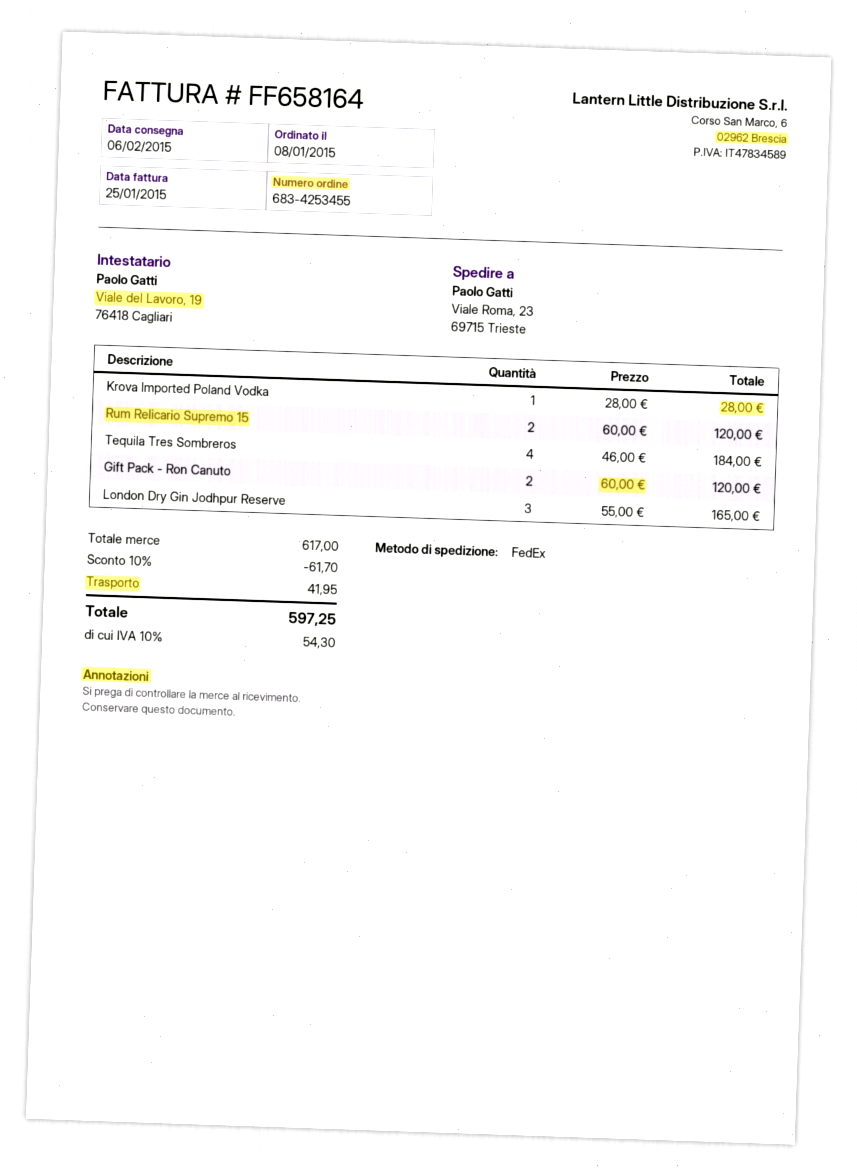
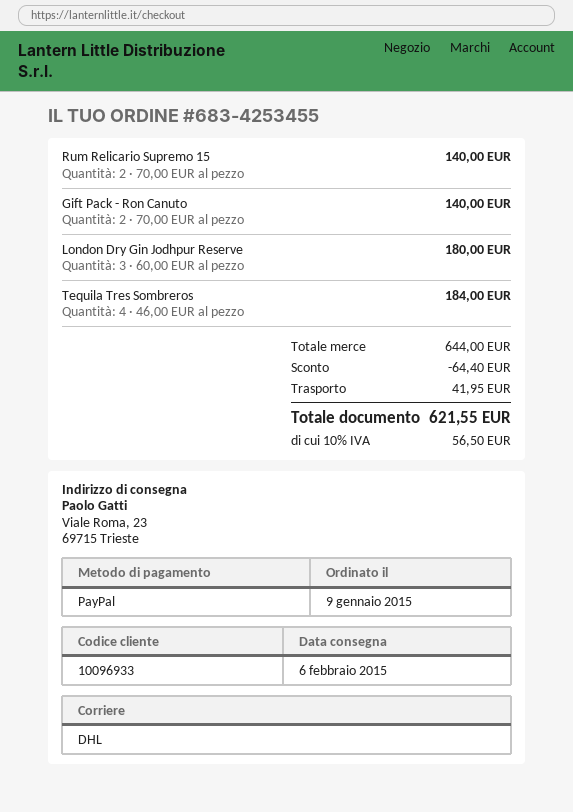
order date: 2015-01-08 -> 2015-01-09
shipping method: FedEx -> DHL
Krova Imported Poland Vodka: 1 x 28.00 = 28.00 -> none
Rum Relicario Supremo 15: 2 x 60.00 = 120.00 -> 2 x 70.00 = 140.00
Gift Pack - Ron Canuto: 2 x 60.00 = 120.00 -> 2 x 70.00 = 140.00
London Dry Gin Jodhpur Reserve: 3 x 55.00 = 165.00 -> 3 x 60.00 = 180.00
subtotal: 617.00 -> 644.00
discount: 61.70 -> 64.40
tax: 10% = 54.30 -> 10% = 56.50
total: 597.25 -> 621.55

